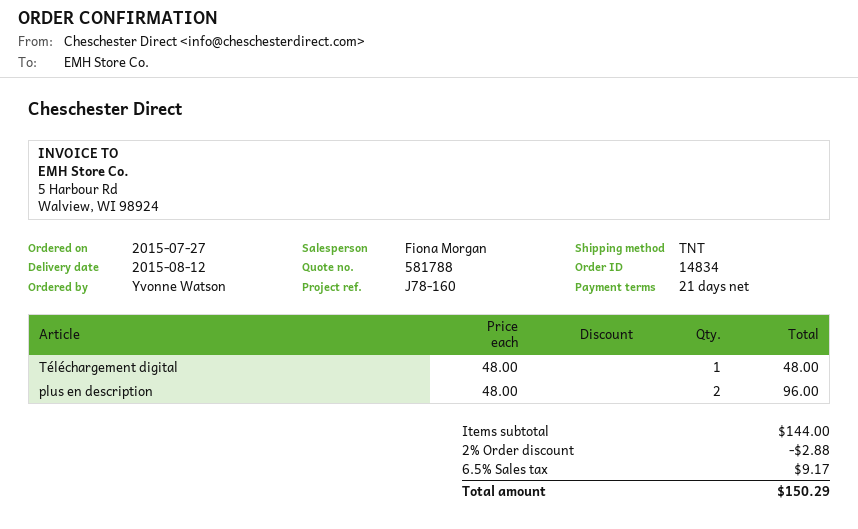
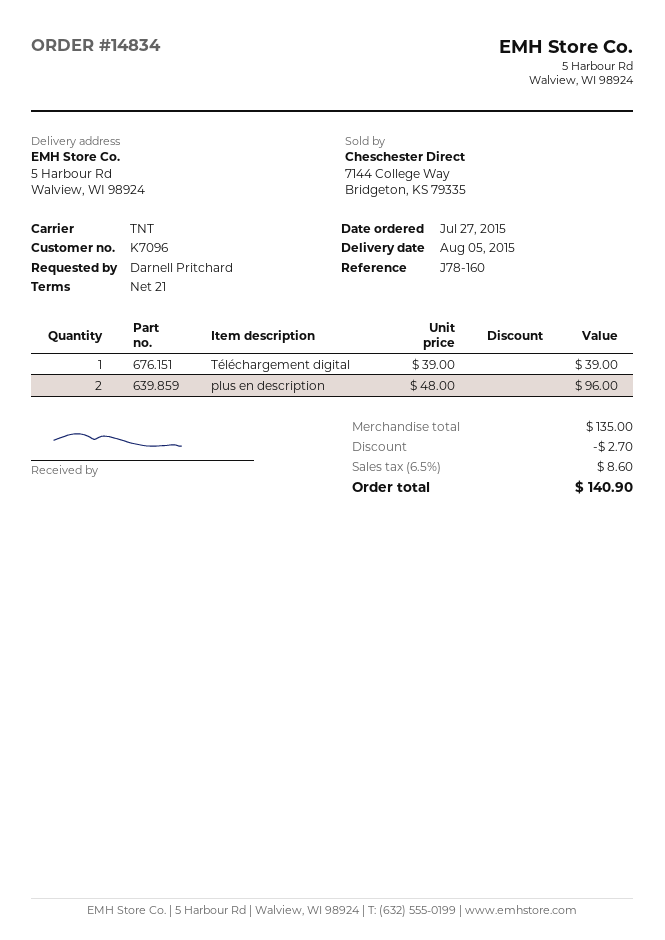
delivery date: 2015-08-12 -> 2015-08-05
ordered by: Yvonne Watson -> Darnell Pritchard
Téléchargement digital: 1 x 48.00 = 48.00 -> 1 x 39.00 = 39.00
subtotal: 144.00 -> 135.00
discount: 2.88 -> 2.70
tax: 6.5% = 9.17 -> 6.5% = 8.60
total: 150.29 -> 140.90

